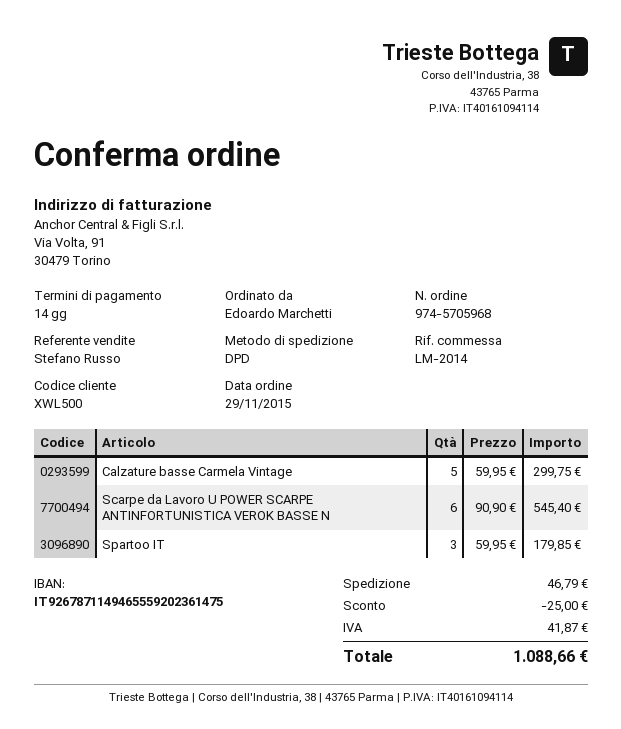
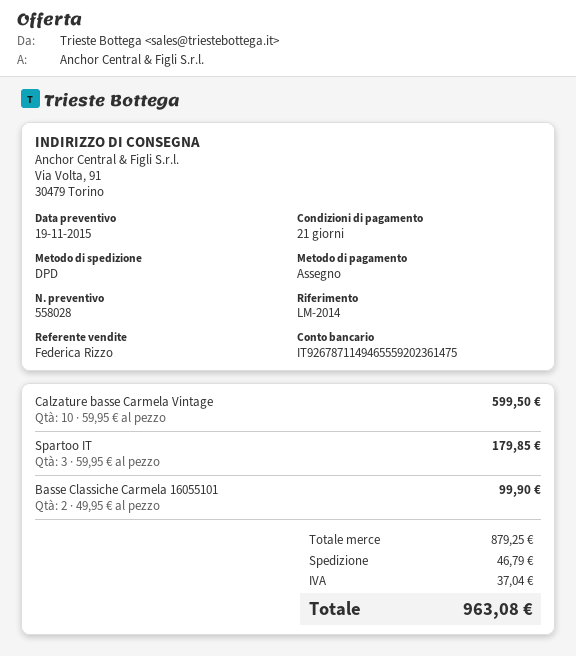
payment terms: 14 days -> 21 days
sales rep: Stefano Russo -> Federica Rizzo
Calzature basse Carmela Vintage: 5 x 59.95 = 299.75 -> 10 x 59.95 = 599.50
Scarpe da Lavoro U POWER SCARPE ANTINFORTUNISTICA VEROK BASSE N: 6 x 90.90 = 545.40 -> none
Basse Classiche Carmela 16055101: none -> 2 x 49.95 = 99.90
discount: 25.00 -> none
tax: 41.87 -> 37.04
total: 1088.66 -> 963.08

